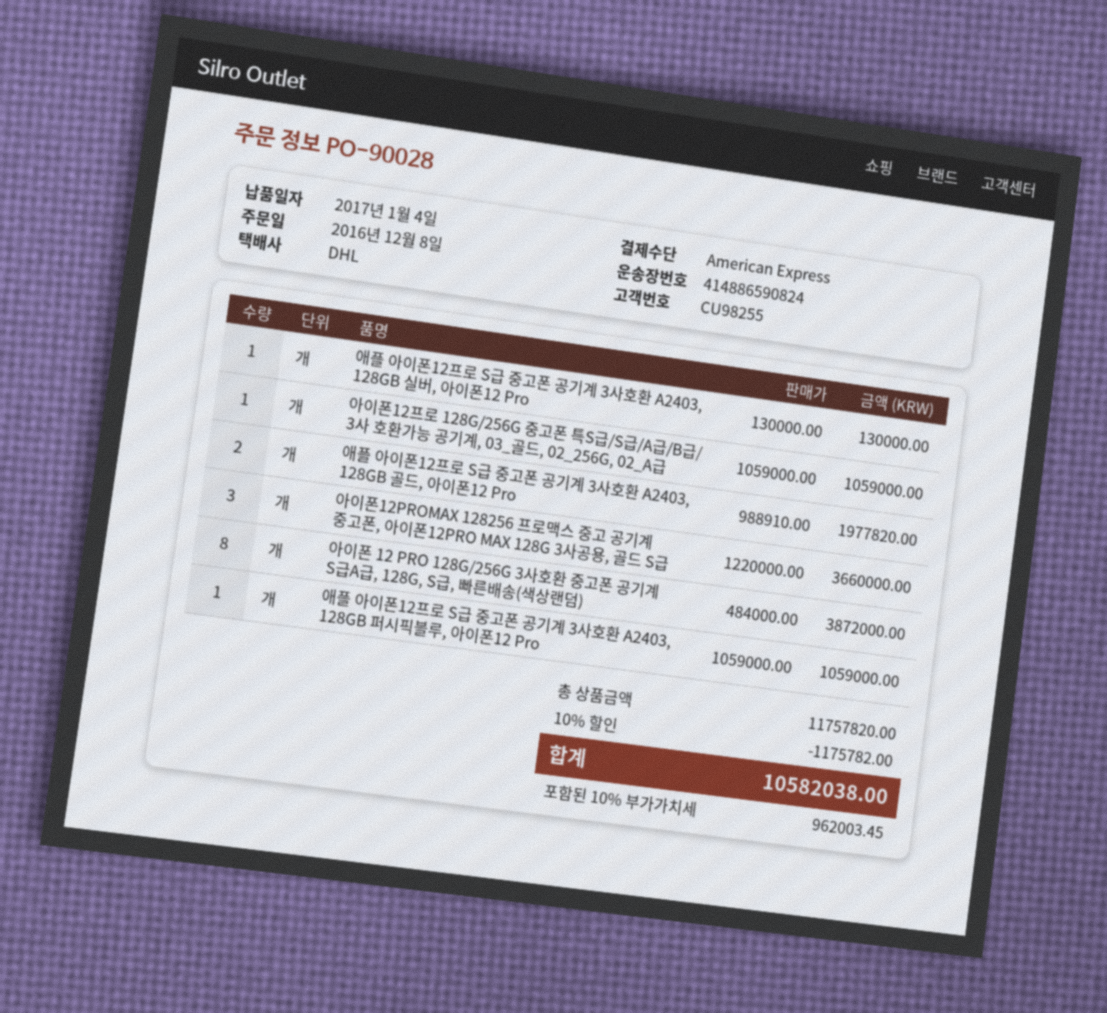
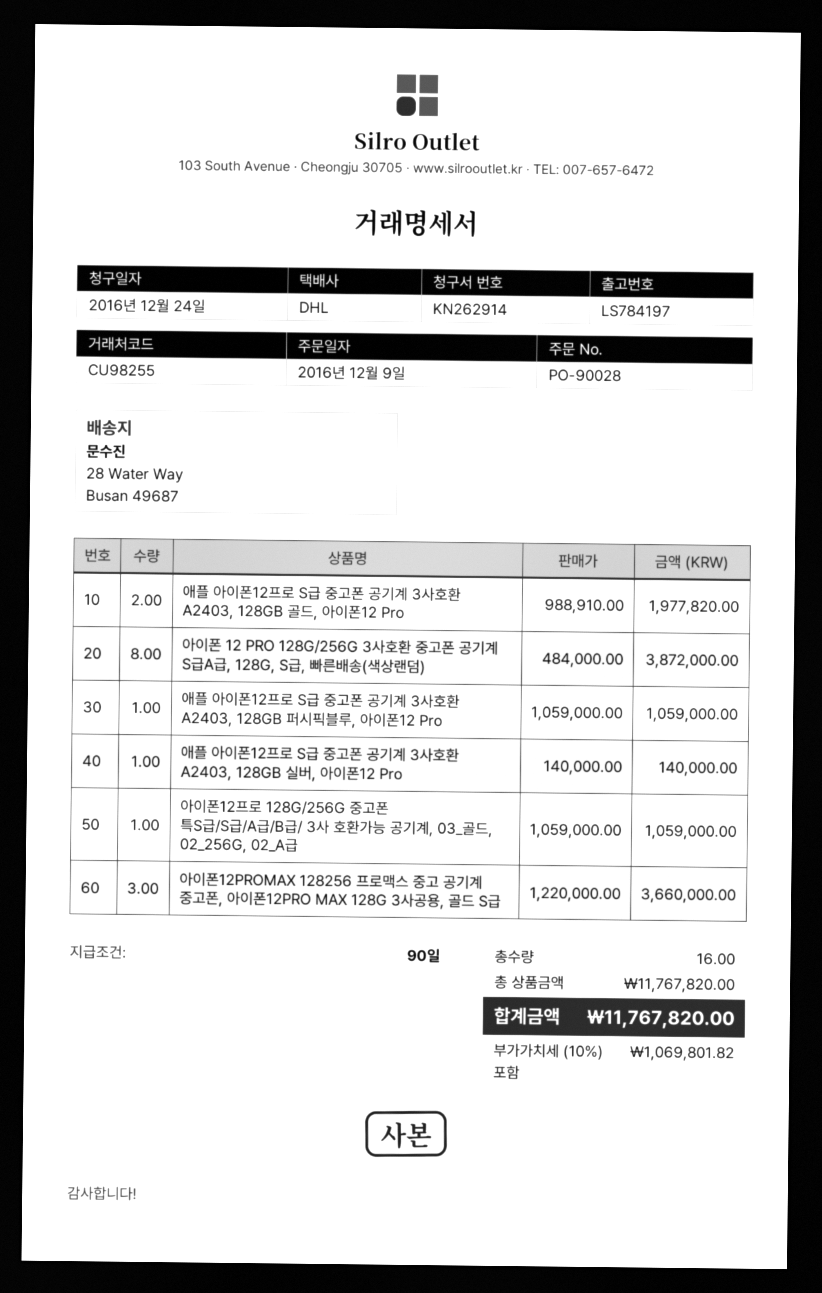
order date: 2016-12-08 -> 2016-12-09
애플 아이폰12프로 S급 중고폰 공기계 3사호환 A2403, 128GB 실버, 아이폰12 Pro: 1 x 130000.00 = 130000.00 -> 1 x 140000.00 = 140000.00
subtotal: 11757820.00 -> 11767820.00
discount: 10% = 1175782.00 -> none
tax: 10% = 962003.45 -> 10% = 1069801.82
total: 10582038.00 -> 11767820.00

